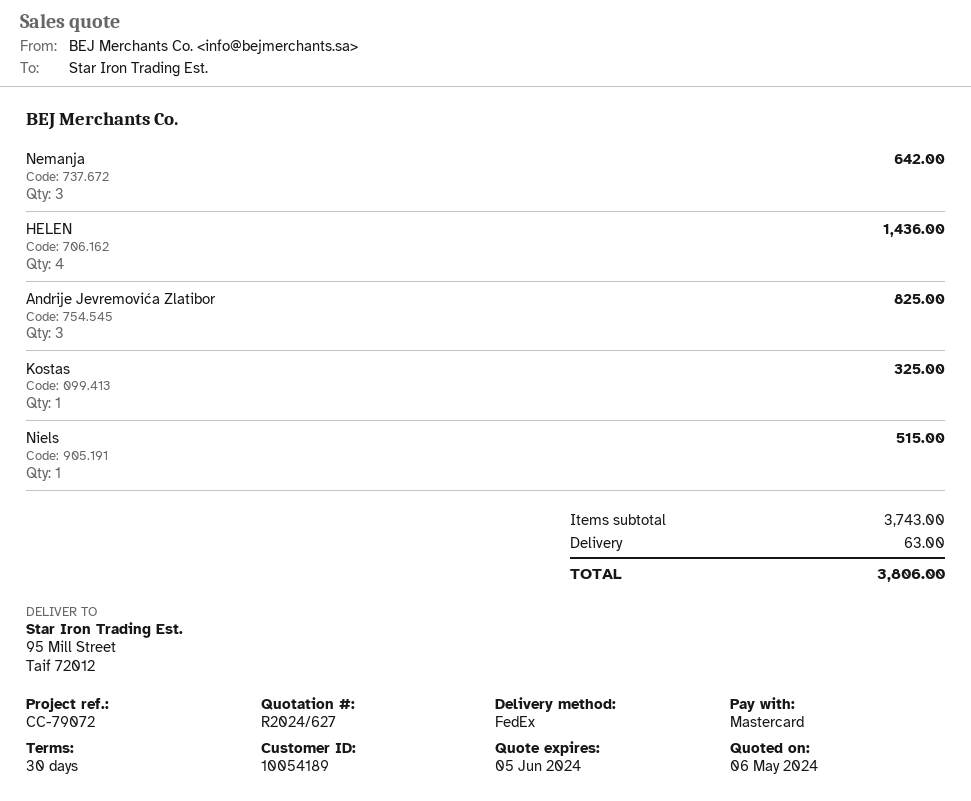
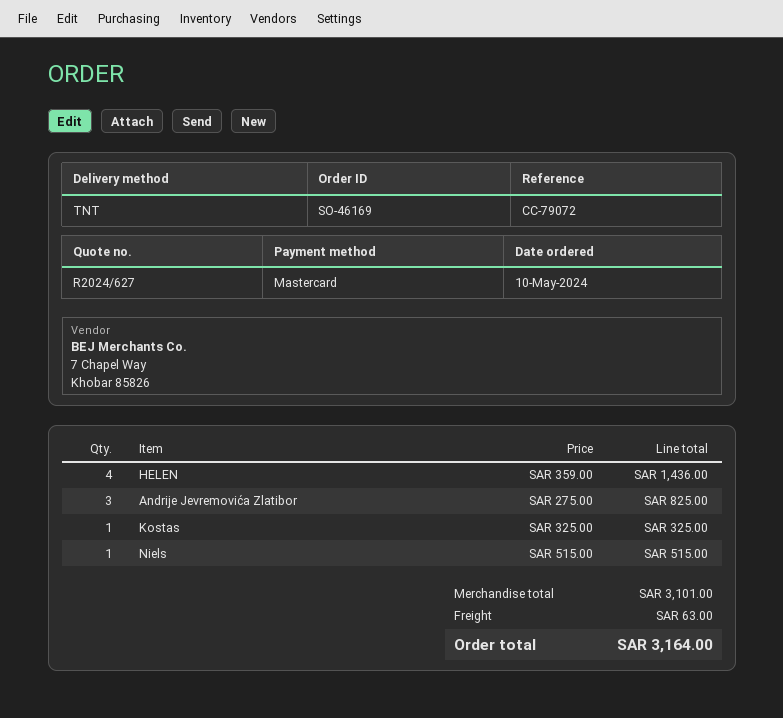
shipping method: FedEx -> TNT
Nemanja: 3 for 642.00 -> none
subtotal: 3743.00 -> 3101.00
total: 3806.00 -> 3164.00

